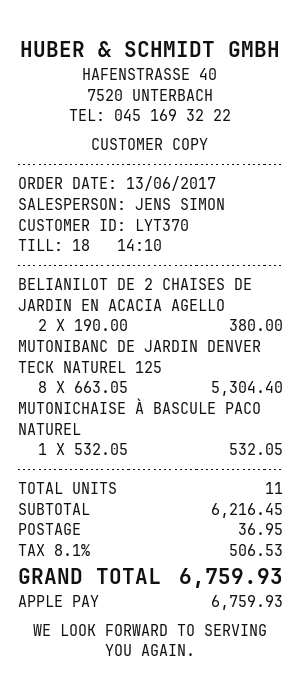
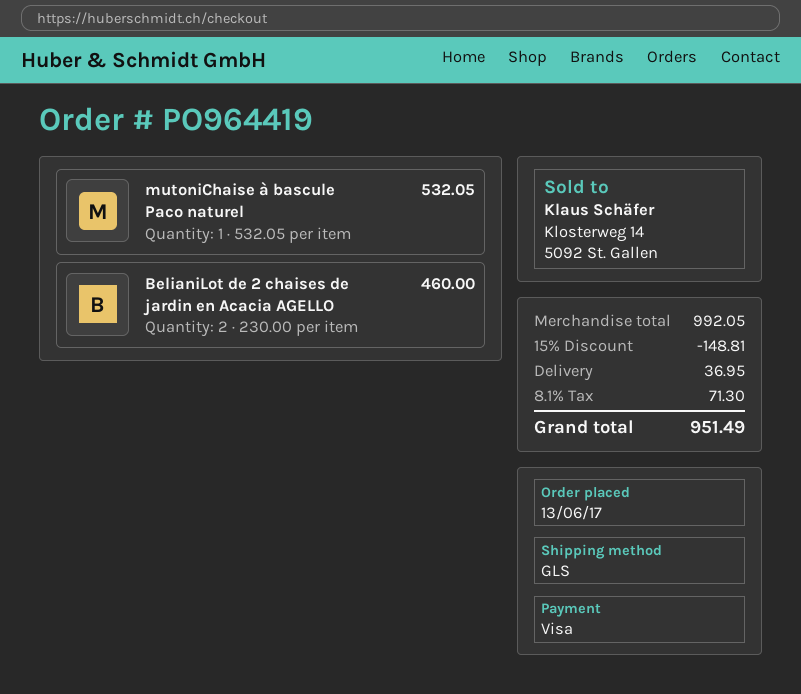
payment method: Apple Pay -> Visa
BELIANILOT DE 2 CHAISES DE JARDIN EN ACACIA AGELLO: 2 x 190.00 = 380.00 -> 2 x 230.00 = 460.00
MUTONIBANC DE JARDIN DENVER TECK NATUREL 125: 8 x 663.05 = 5304.40 -> none
subtotal: 6216.45 -> 992.05
discount: none -> 15% = 148.81
tax: 8.1% = 506.53 -> 8.1% = 71.30
total: 6759.93 -> 951.49

